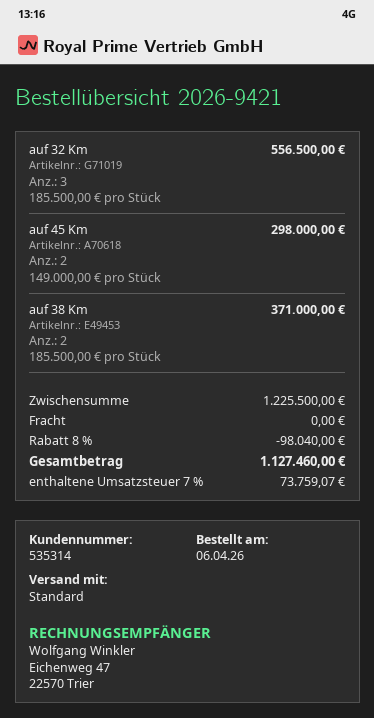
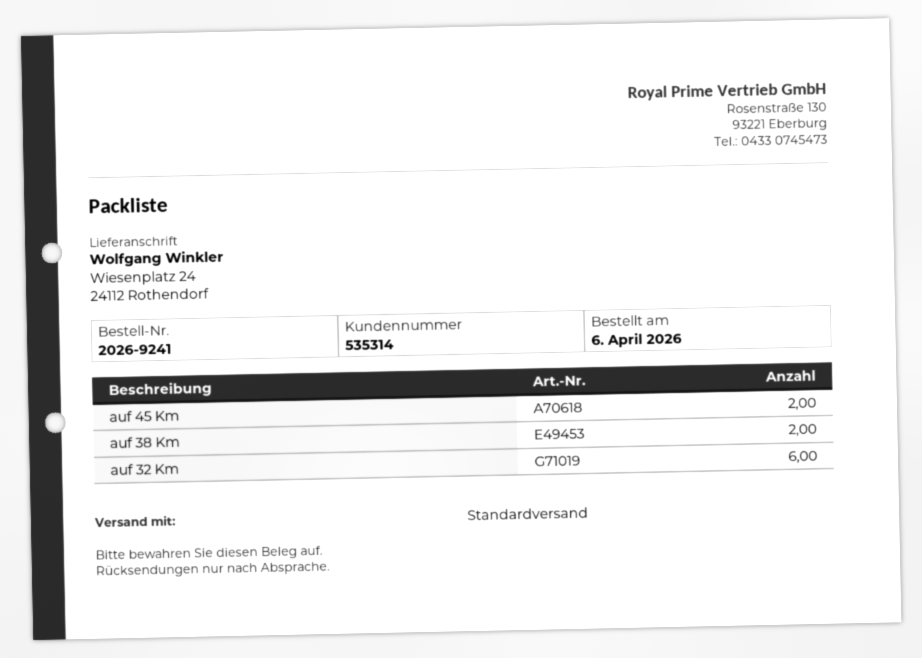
order number: 2026-9421 -> 2026-9241
auf 32 Km: 3 -> 6

